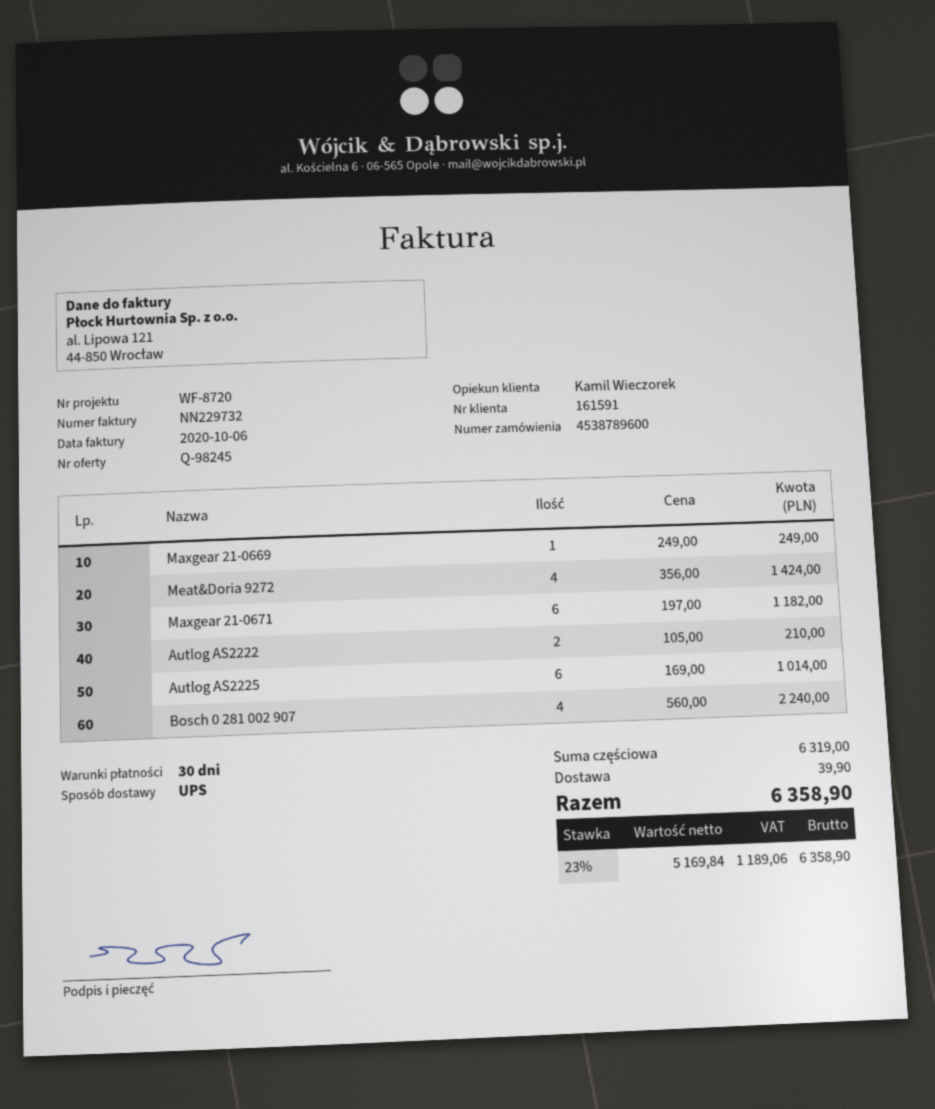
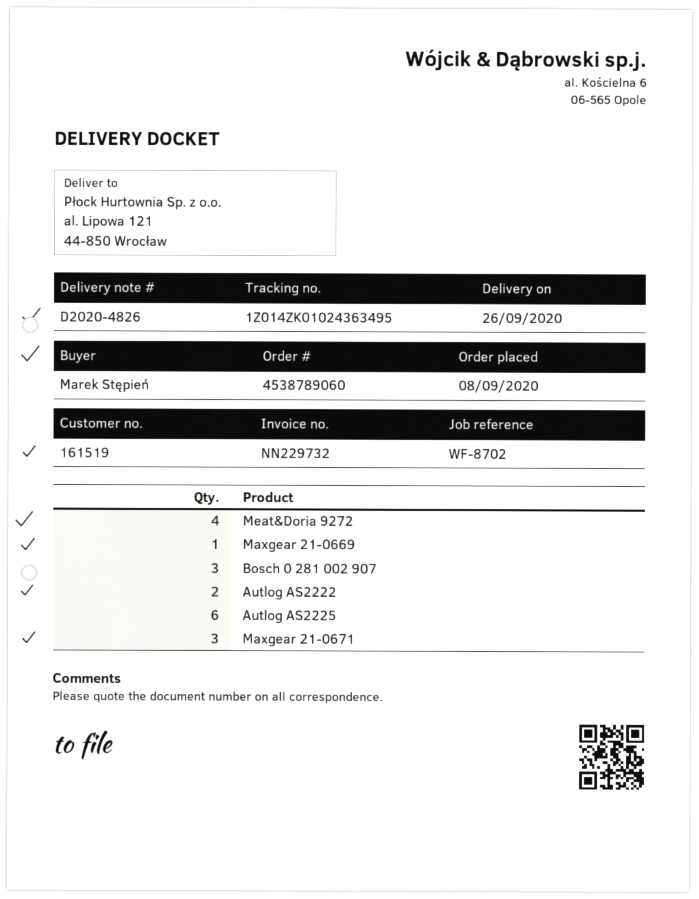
order number: 4538789600 -> 4538789060
customer number: 161591 -> 161519
reference: WF-8720 -> WF-8702
Maxgear 21-0671: 6 -> 3
Bosch 0 281 002 907: 4 -> 3

